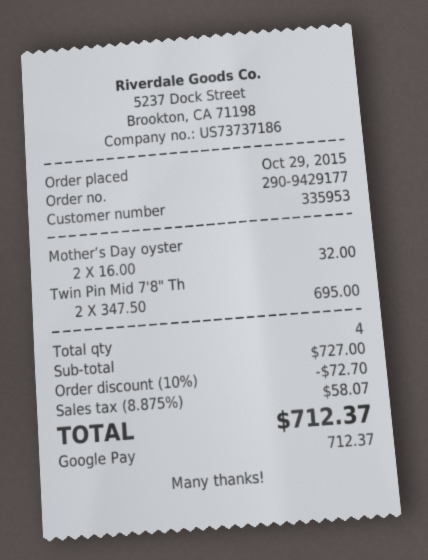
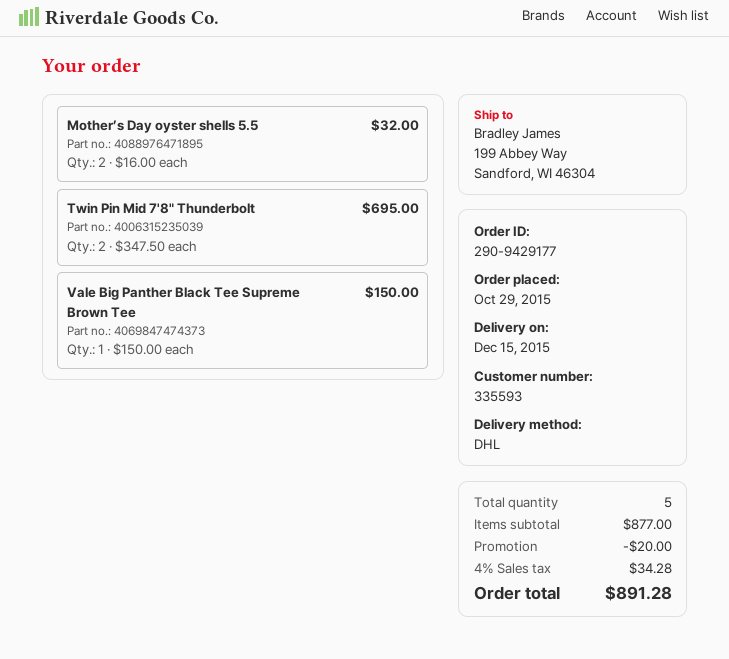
customer number: 335953 -> 335593
Vale Big Panther Black Tee Supreme Brown Tee: none -> 1 x 150.00 = 150.00
total quantity: 4 -> 5
subtotal: 727.00 -> 877.00
discount: 72.70 -> 20.00
tax: 8.875% = 58.07 -> 4% = 34.28
total: 712.37 -> 891.28

